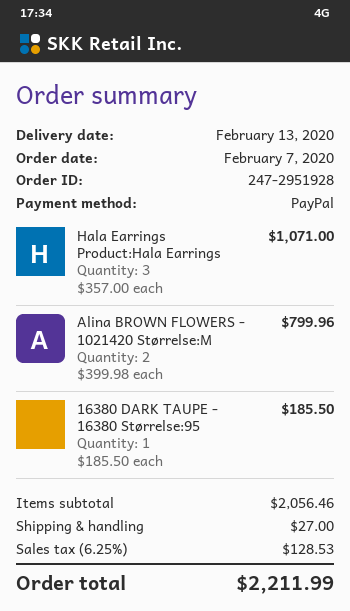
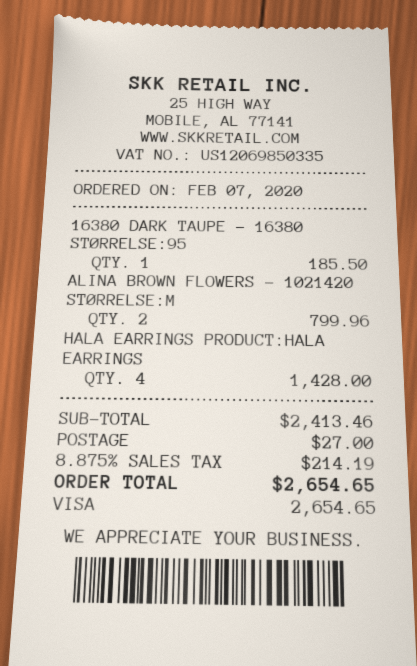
payment method: PayPal -> Visa
Hala Earrings Product:Hala Earrings: 3 for 1071.00 -> 4 for 1428.00
subtotal: 2056.46 -> 2413.46
tax: 6.25% = 128.53 -> 8.875% = 214.19
total: 2211.99 -> 2654.65

